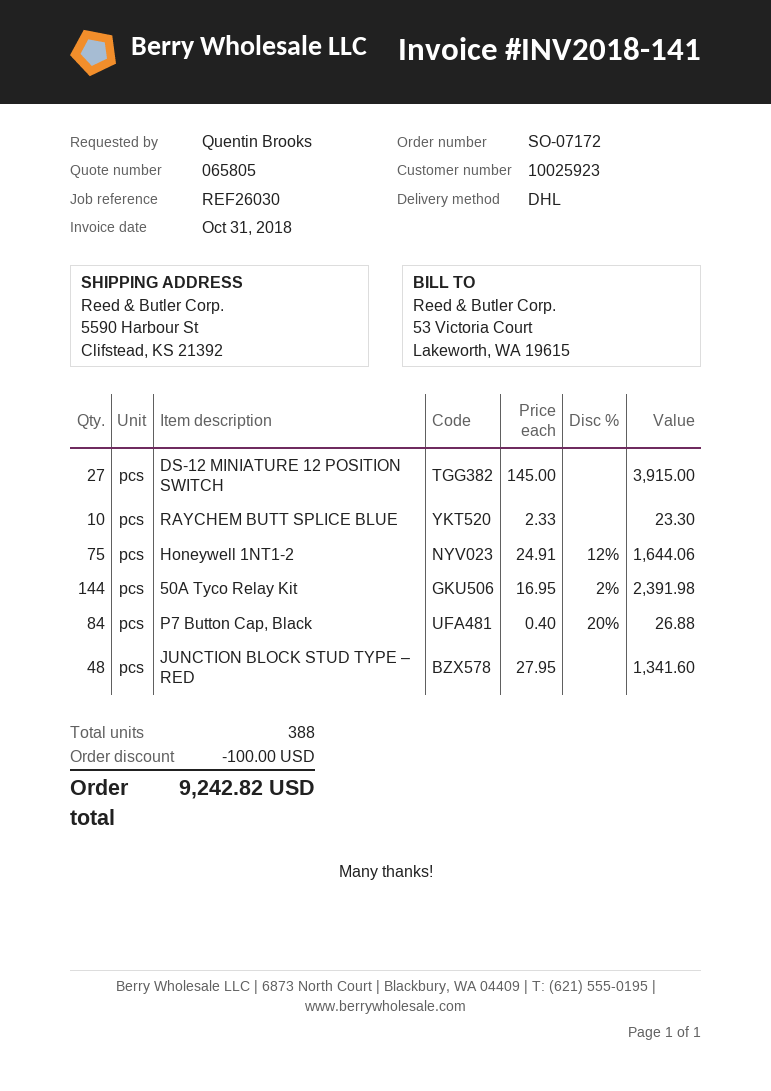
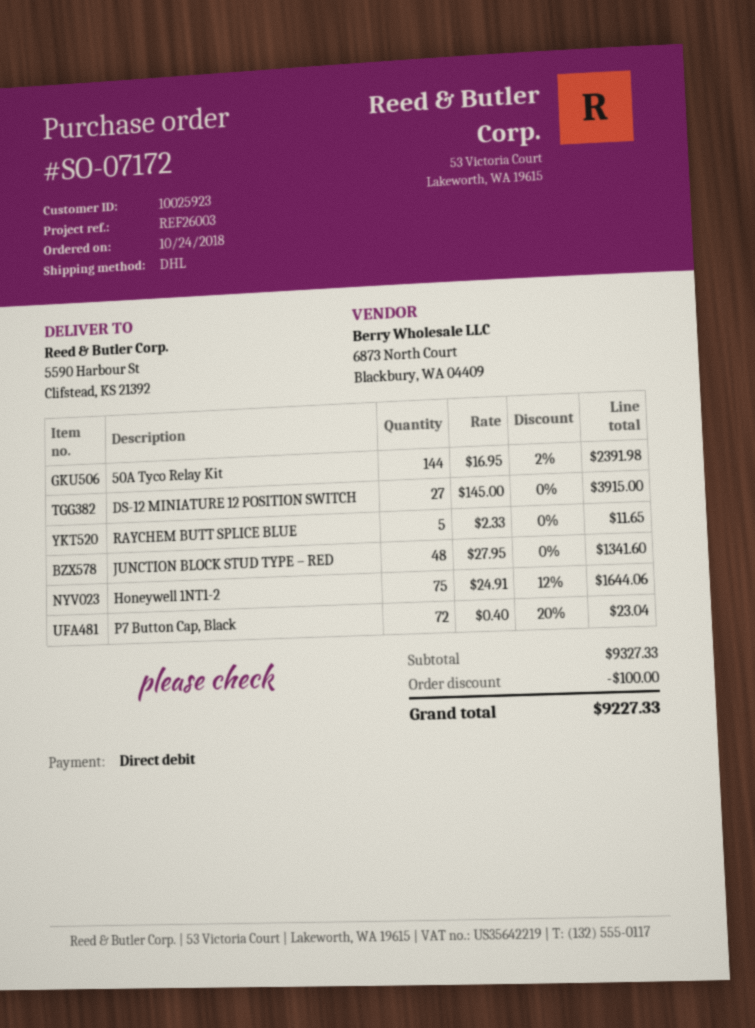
reference: REF26030 -> REF26003
RAYCHEM BUTT SPLICE BLUE: 10 x 2.33 = 23.30 -> 5 x 2.33 = 11.65
P7 Button Cap, Black: 84 x 0.40 - 20% = 26.88 -> 72 x 0.40 - 20% = 23.04
total: 9242.82 -> 9227.33

